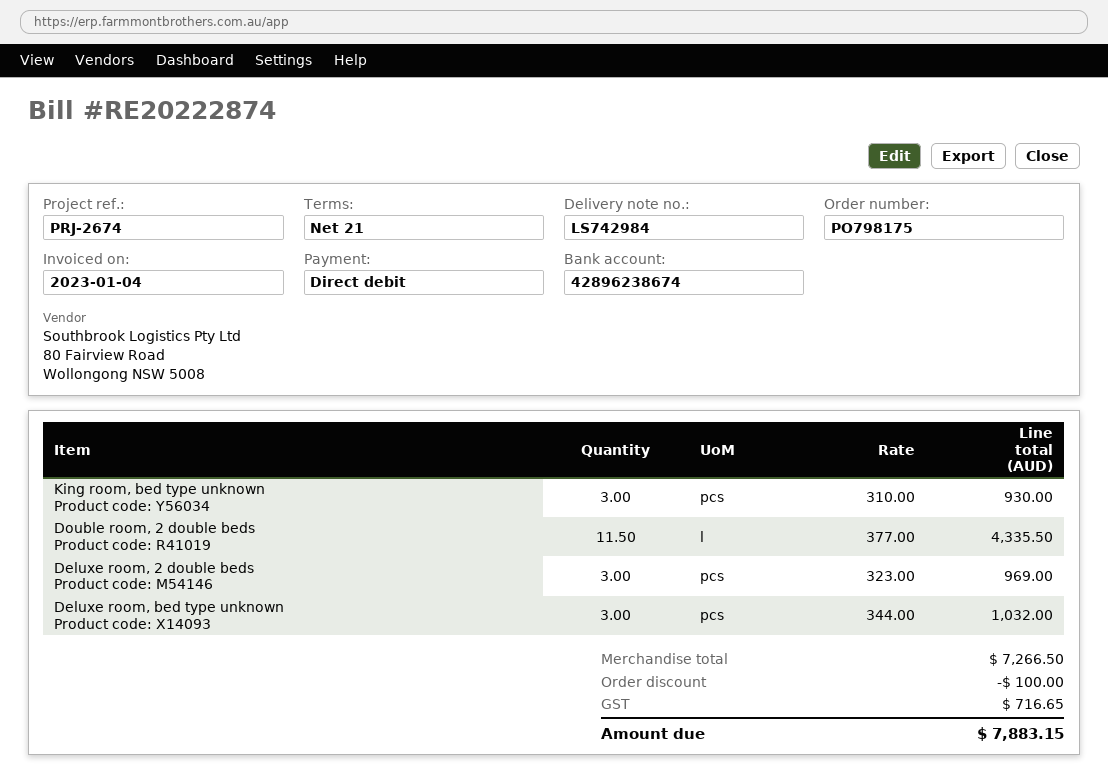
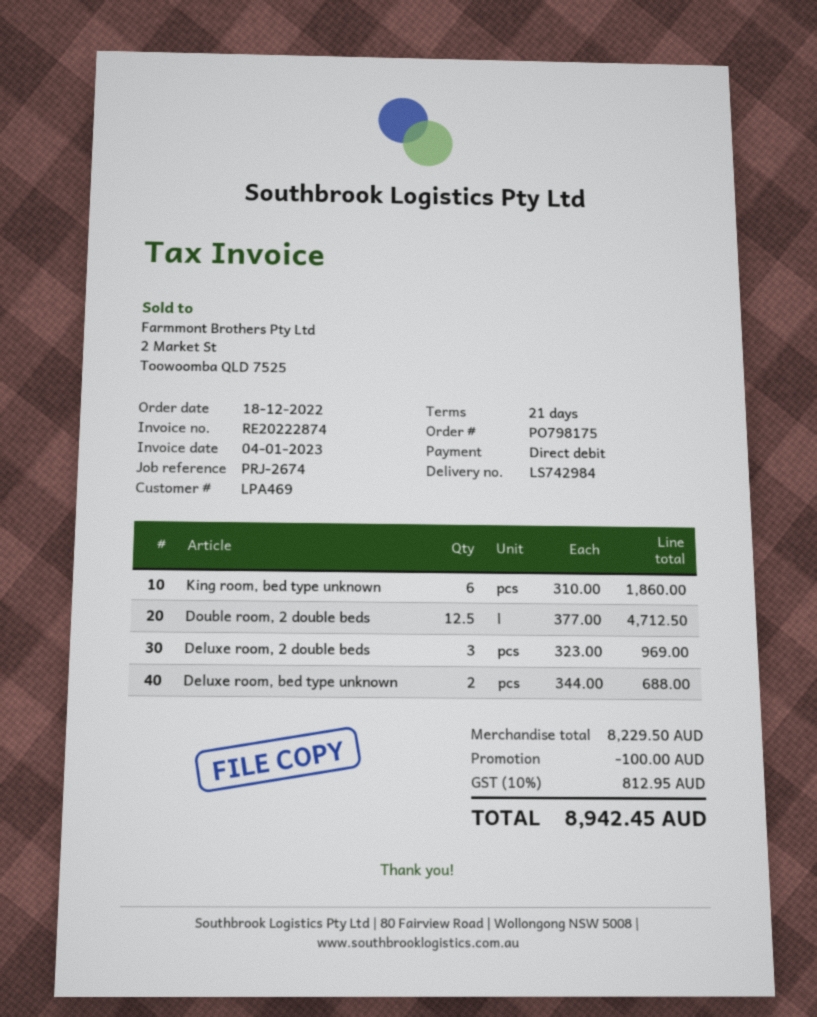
King room, bed type unknown: 3 x 310.00 = 930.00 -> 6 x 310.00 = 1860.00
Double room, 2 double beds: 11.5 x 377.00 = 4335.50 -> 12.5 x 377.00 = 4712.50
Deluxe room, bed type unknown: 3 x 344.00 = 1032.00 -> 2 x 344.00 = 688.00
subtotal: 7266.50 -> 8229.50
tax: 716.65 -> 812.95
total: 7883.15 -> 8942.45

